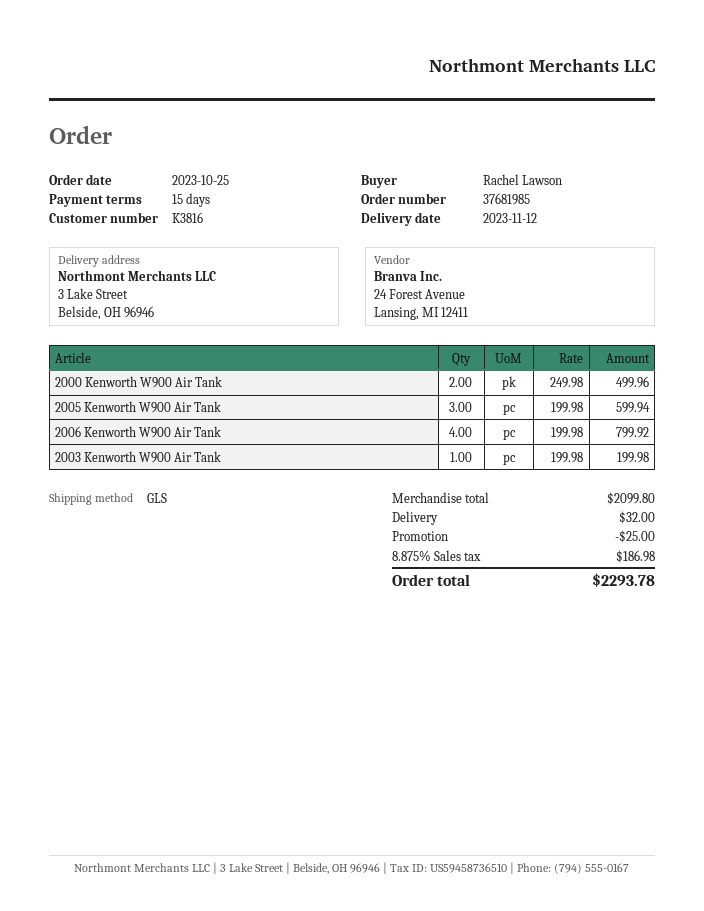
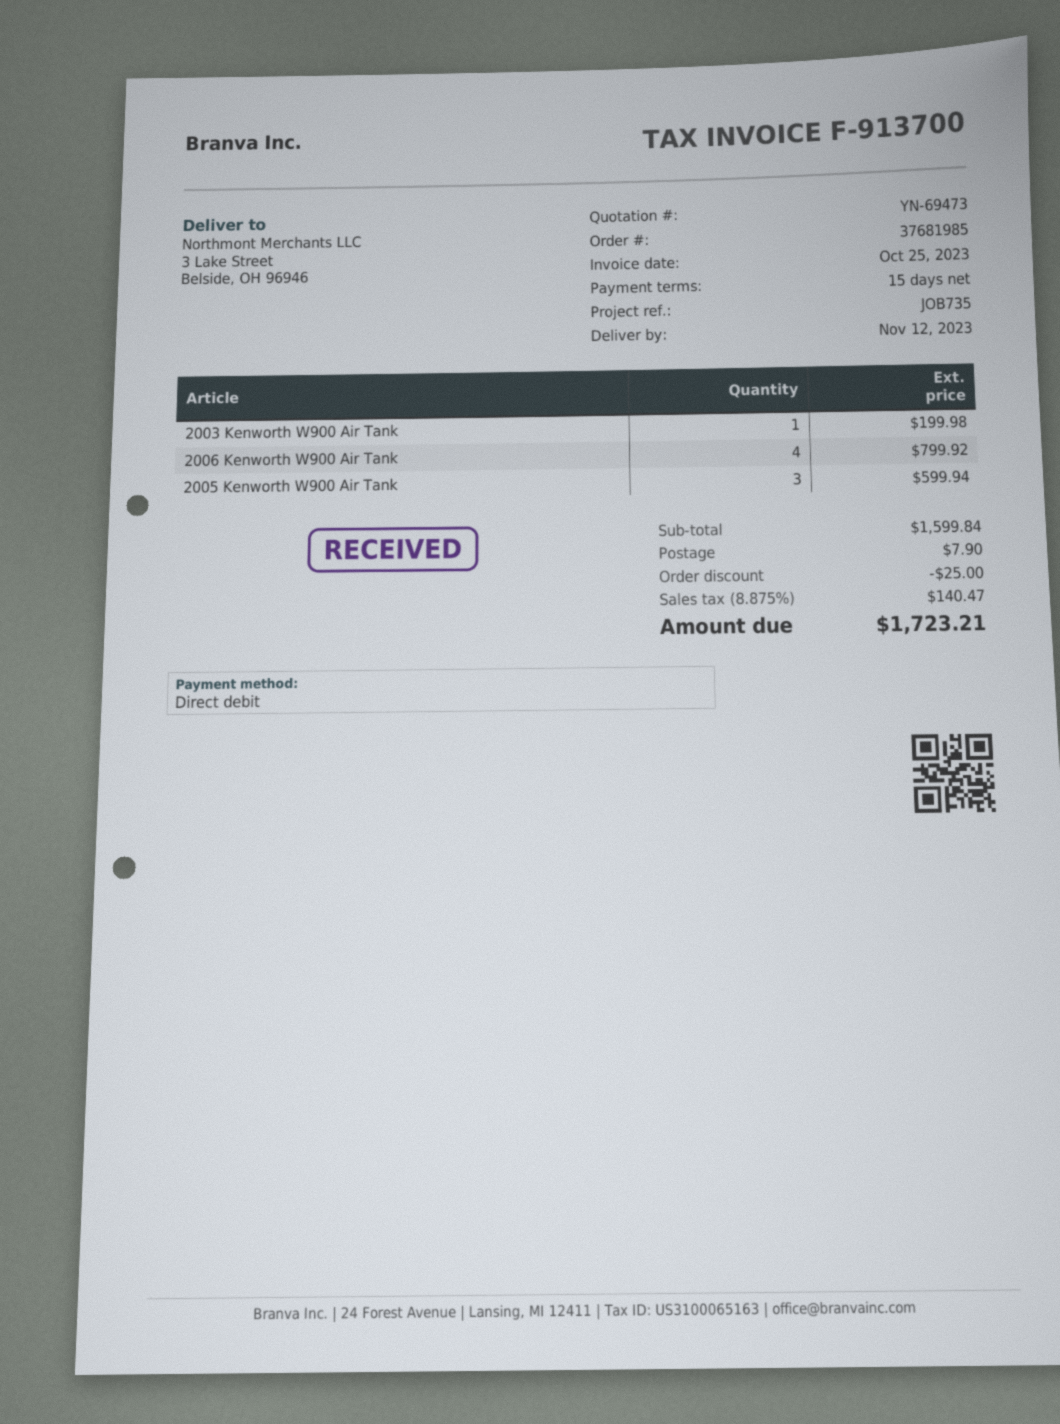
2000 Kenworth W900 Air Tank: 2 for 499.96 -> none
subtotal: 2099.80 -> 1599.84
shipping: 32.00 -> 7.90
tax: 8.875% = 186.98 -> 8.875% = 140.47
total: 2293.78 -> 1723.21

